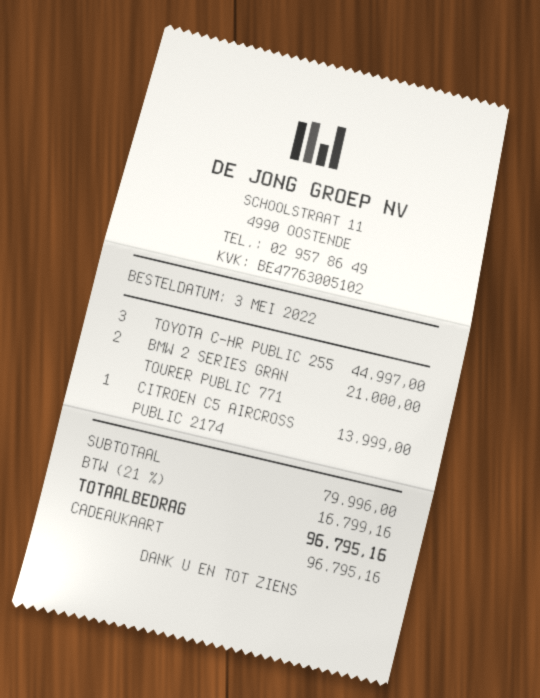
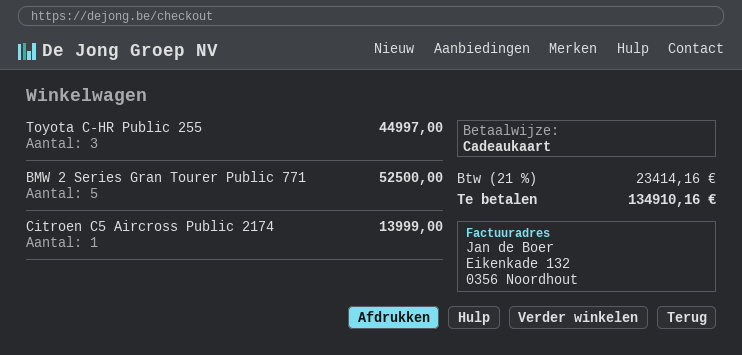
BMW 2 SERIES GRAN TOURER PUBLIC 771: 2 for 21000.00 -> 5 for 52500.00
tax: 21% = 16799.16 -> 21% = 23414.16
total: 96795.16 -> 134910.16

